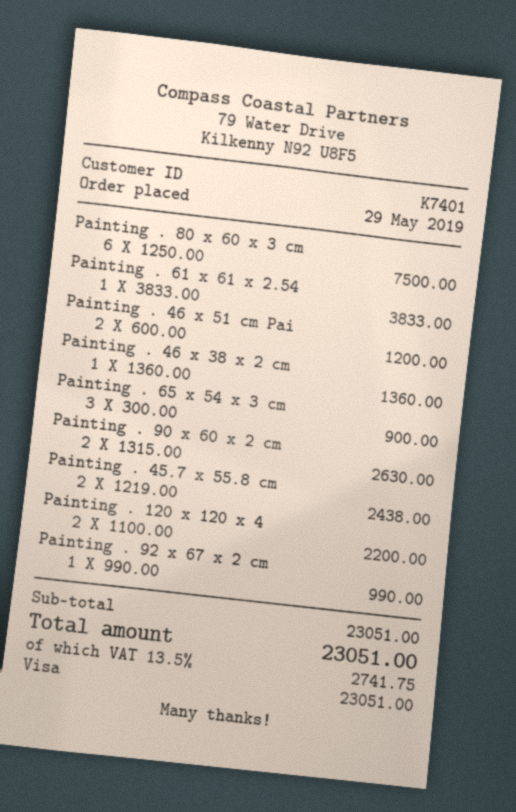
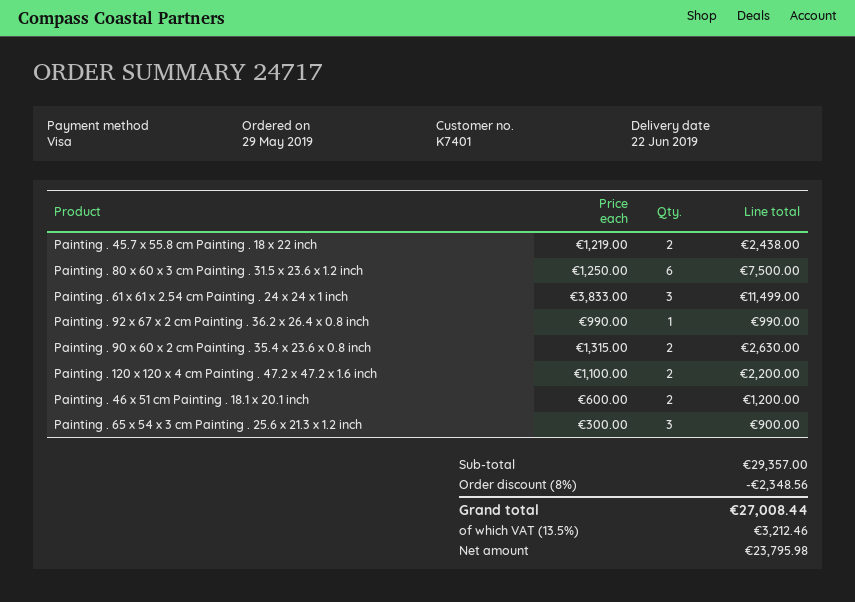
Painting . 61 x 61 x 2.54: 1 x 3833.00 = 3833.00 -> 3 x 3833.00 = 11499.00
Painting . 46 x 38 x 2 cm: 1 x 1360.00 = 1360.00 -> none
subtotal: 23051.00 -> 29357.00
discount: none -> 8% = 2348.56
tax: 13.5% = 2741.75 -> 13.5% = 3212.46
total: 23051.00 -> 27008.44

